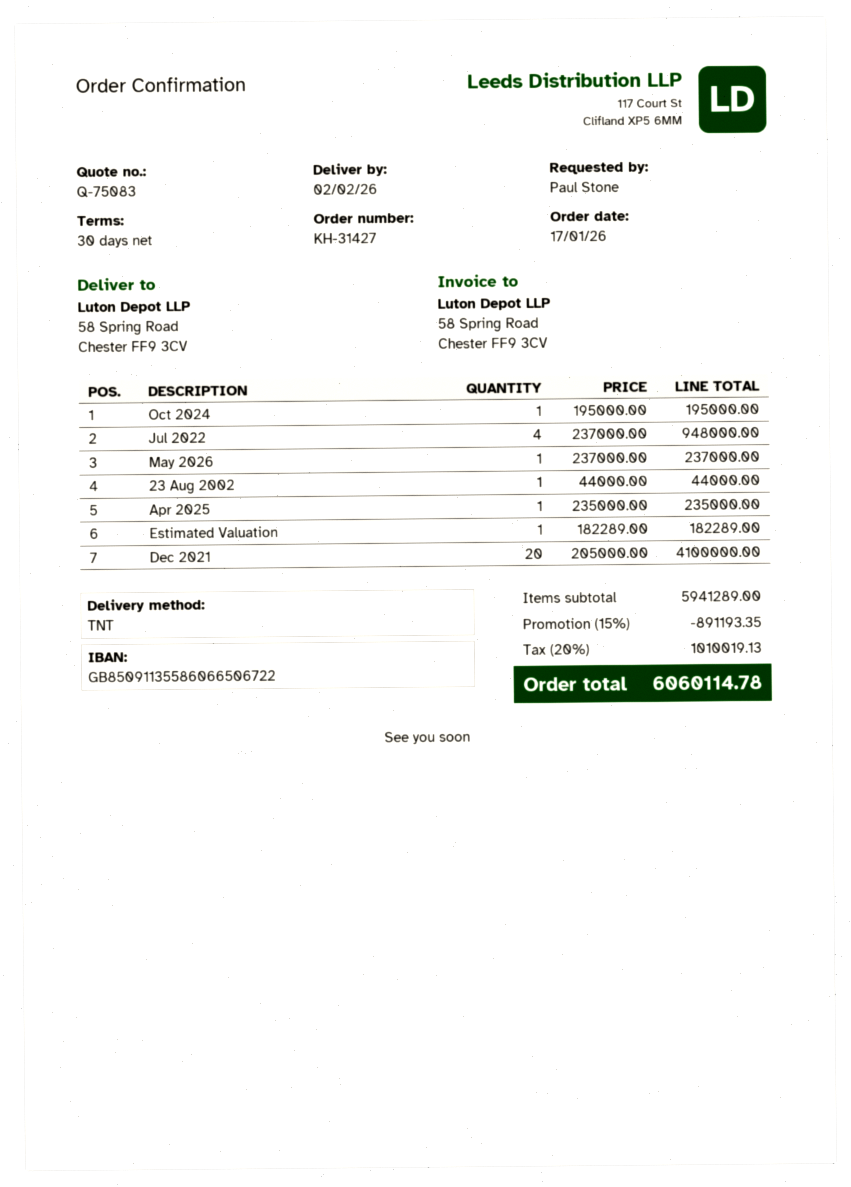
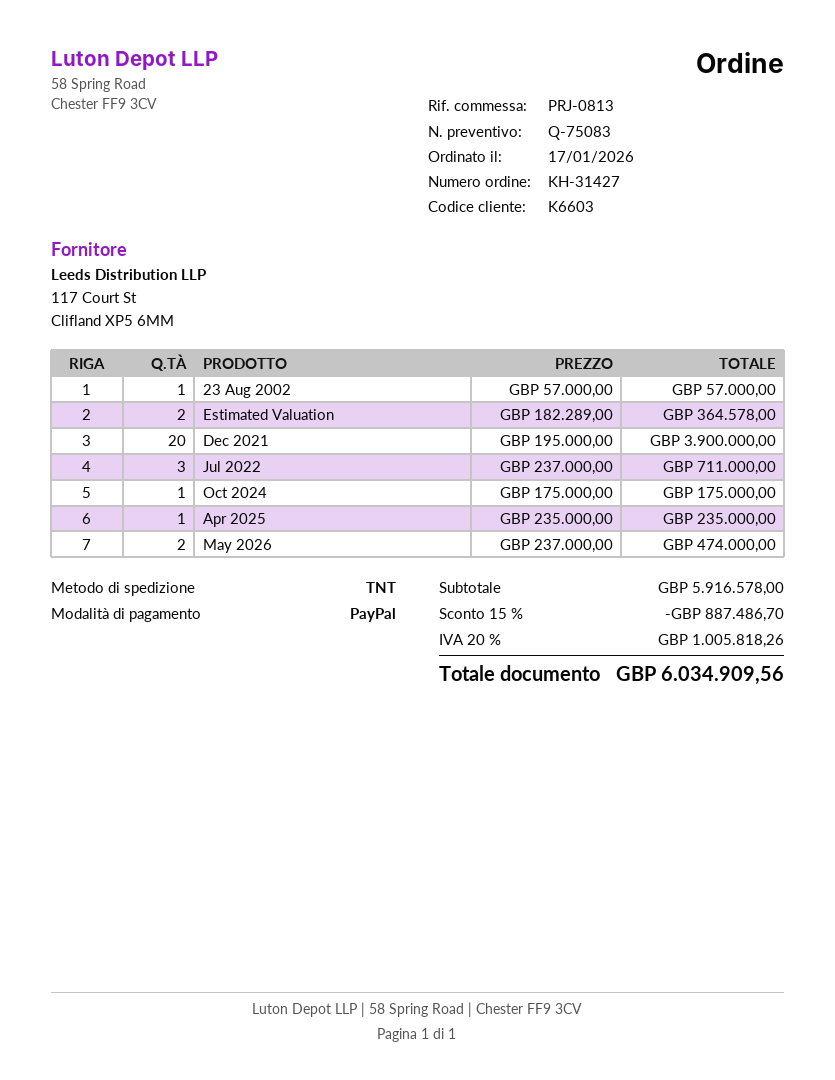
Oct 2024: 1 x 195000.00 = 195000.00 -> 1 x 175000.00 = 175000.00
Jul 2022: 4 x 237000.00 = 948000.00 -> 3 x 237000.00 = 711000.00
May 2026: 1 x 237000.00 = 237000.00 -> 2 x 237000.00 = 474000.00
23 Aug 2002: 1 x 44000.00 = 44000.00 -> 1 x 57000.00 = 57000.00
Estimated Valuation: 1 x 182289.00 = 182289.00 -> 2 x 182289.00 = 364578.00
Dec 2021: 20 x 205000.00 = 4100000.00 -> 20 x 195000.00 = 3900000.00
subtotal: 5941289.00 -> 5916578.00
discount: 15% = 891193.35 -> 15% = 887486.70
tax: 20% = 1010019.13 -> 20% = 1005818.26
total: 6060114.78 -> 6034909.56

